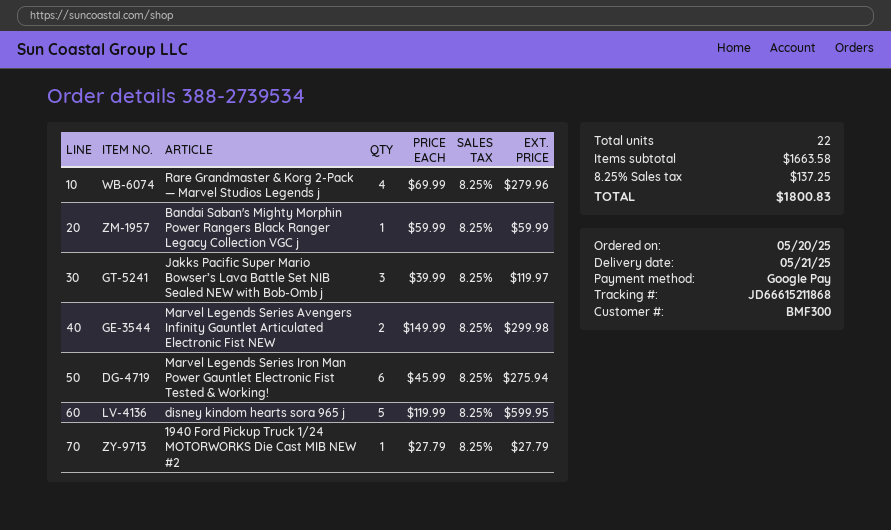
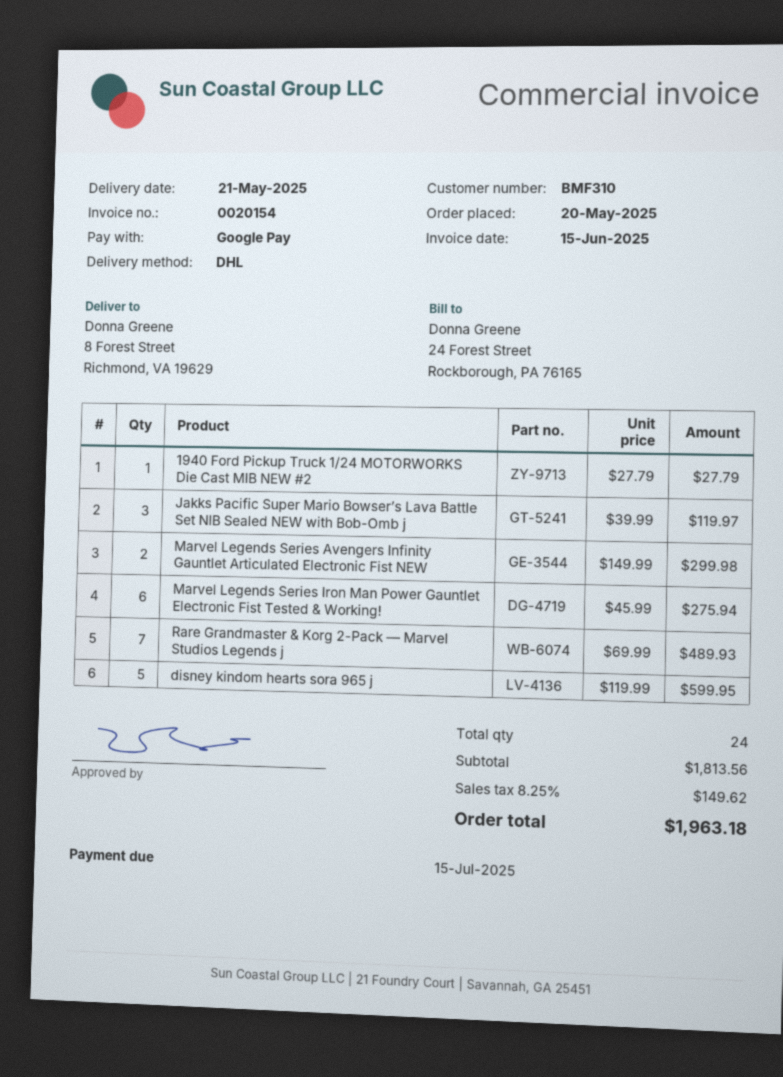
customer number: BMF300 -> BMF310
Rare Grandmaster & Korg 2-Pack — Marvel Studios Legends j: 4 x 69.99 = 279.96 -> 7 x 69.99 = 489.93
Bandai Saban's Mighty Morphin Power Rangers Black Ranger Legacy Collection VGC j: 1 x 59.99 = 59.99 -> none
total quantity: 22 -> 24
subtotal: 1663.58 -> 1813.56
tax: 8.25% = 137.25 -> 8.25% = 149.62
total: 1800.83 -> 1963.18

